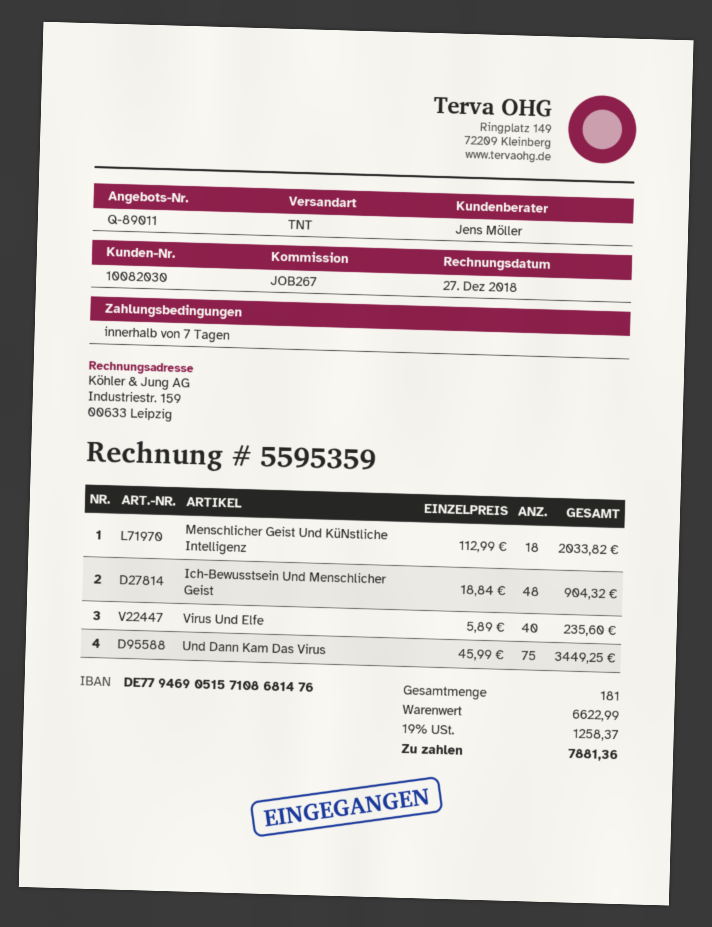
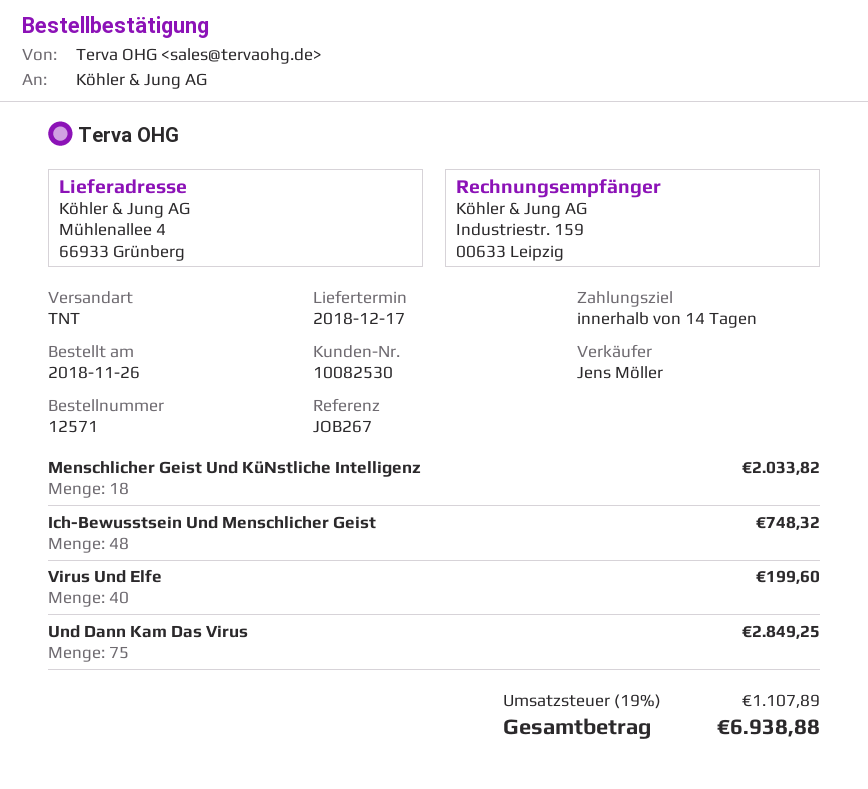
payment terms: 7 days -> 14 days
customer number: 10082030 -> 10082530
Ich-Bewusstsein Und Menschlicher Geist: 48 for 904.32 -> 48 for 748.32
Virus Und Elfe: 40 for 235.60 -> 40 for 199.60
Und Dann Kam Das Virus: 75 for 3449.25 -> 75 for 2849.25
tax: 19% = 1258.37 -> 19% = 1107.89
total: 7881.36 -> 6938.88

